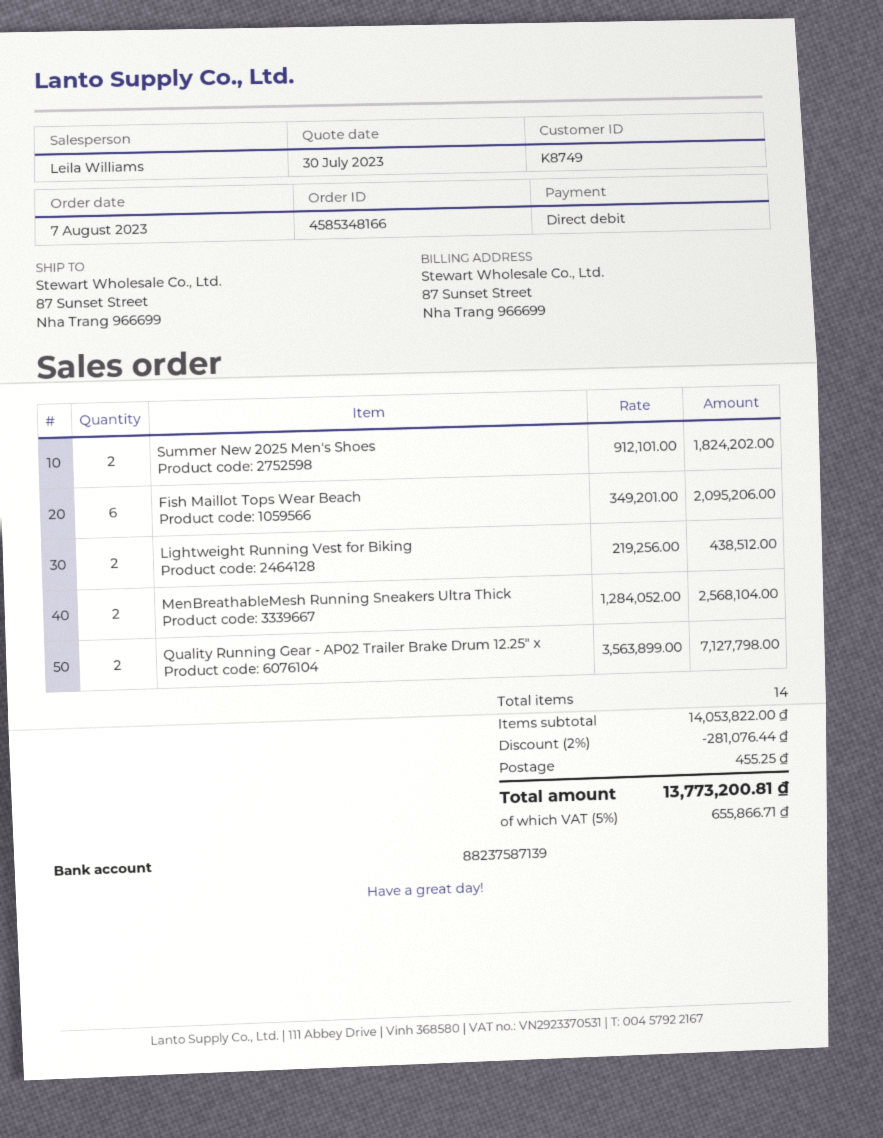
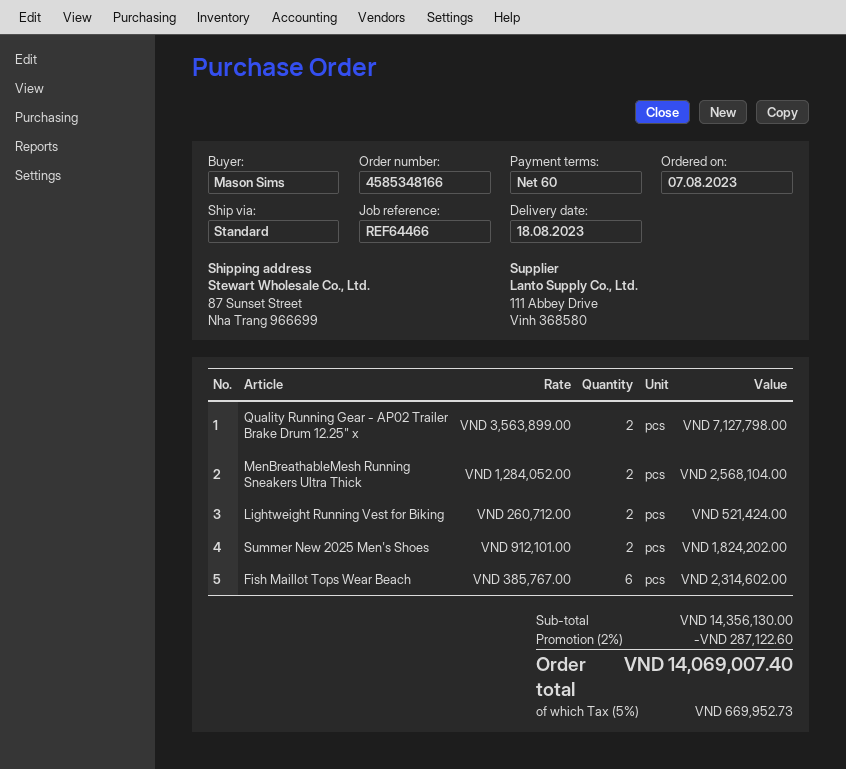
Fish Maillot Tops Wear Beach: 6 x 349201.00 = 2095206.00 -> 6 x 385767.00 = 2314602.00
Lightweight Running Vest for Biking: 2 x 219256.00 = 438512.00 -> 2 x 260712.00 = 521424.00
subtotal: 14053822.00 -> 14356130.00
discount: 2% = 281076.44 -> 2% = 287122.60
shipping: 455.25 -> none
tax: 5% = 655866.71 -> 5% = 669952.73
total: 13773200.81 -> 14069007.40

